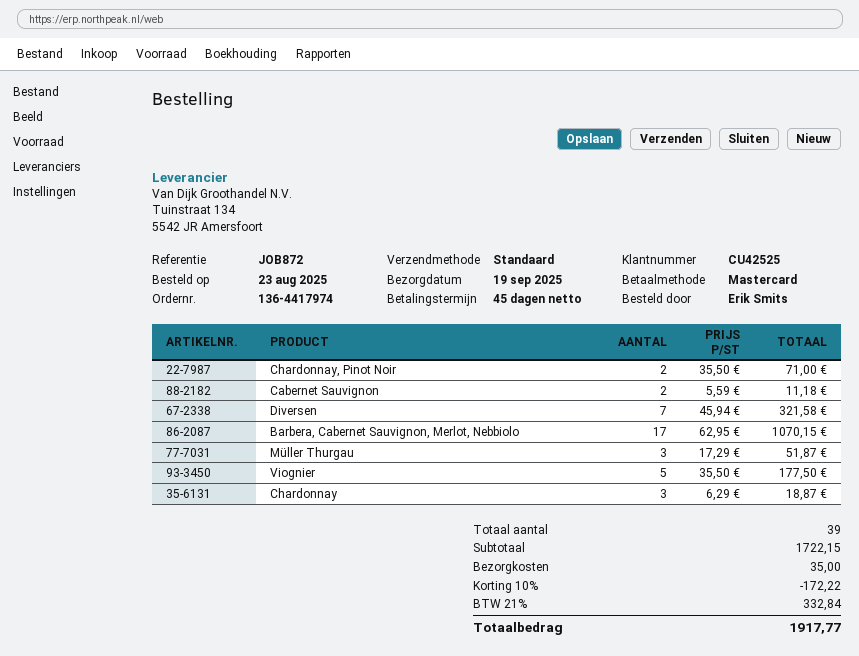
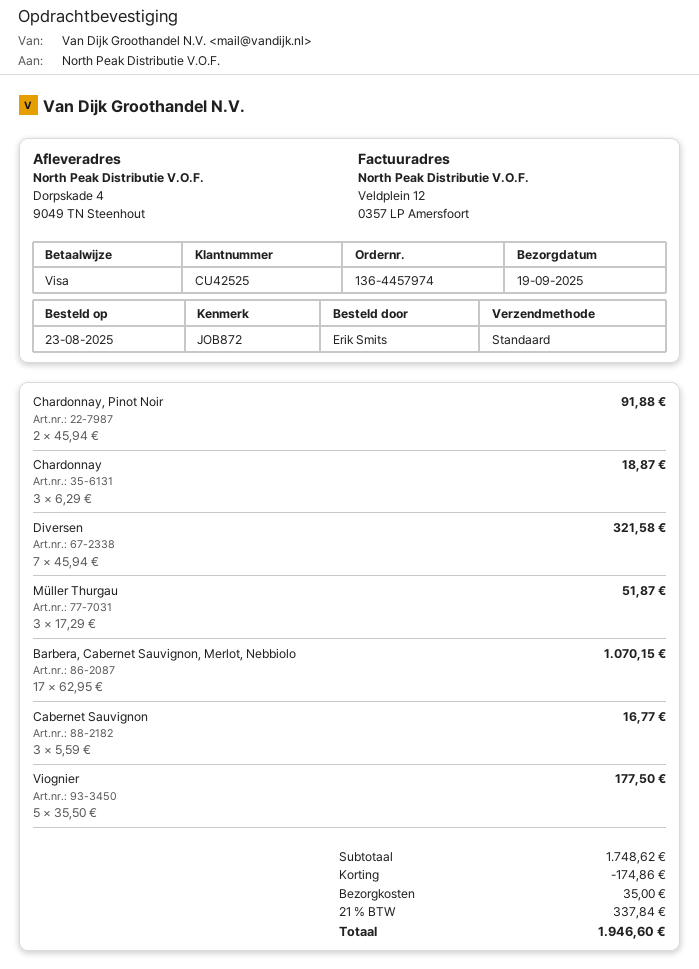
order number: 136-4417974 -> 136-4457974
payment method: Mastercard -> Visa
Chardonnay, Pinot Noir: 2 x 35.50 = 71.00 -> 2 x 45.94 = 91.88
Cabernet Sauvignon: 2 x 5.59 = 11.18 -> 3 x 5.59 = 16.77
subtotal: 1722.15 -> 1748.62
discount: 172.22 -> 174.86
tax: 21% = 332.84 -> 21% = 337.84
total: 1917.77 -> 1946.60

